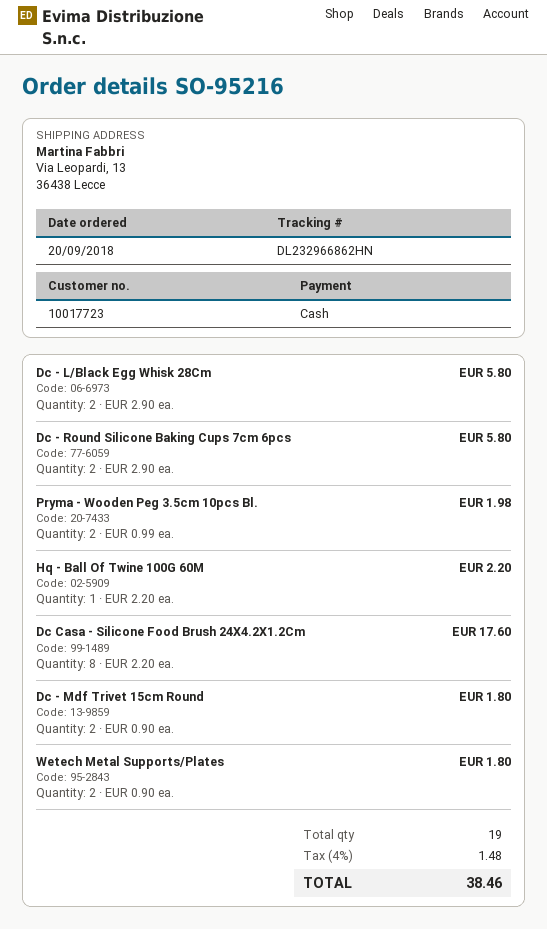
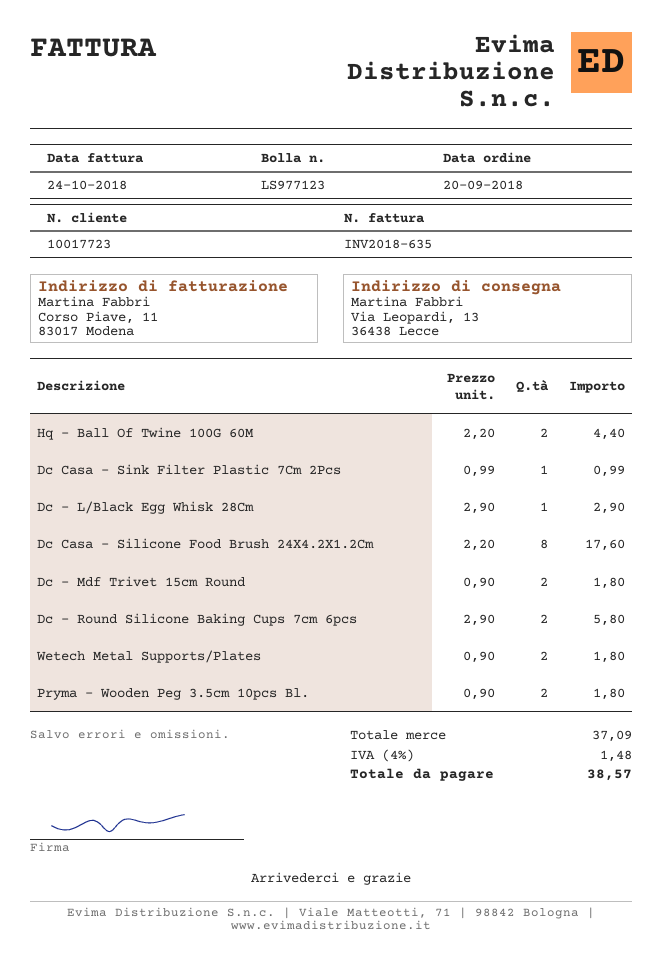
Dc - L/Black Egg Whisk 28Cm: 2 x 2.90 = 5.80 -> 1 x 2.90 = 2.90
Pryma - Wooden Peg 3.5cm 10pcs Bl.: 2 x 0.99 = 1.98 -> 2 x 0.90 = 1.80
Hq - Ball Of Twine 100G 60M: 1 x 2.20 = 2.20 -> 2 x 2.20 = 4.40
Dc Casa - Sink Filter Plastic 7Cm 2Pcs: none -> 1 x 0.99 = 0.99
total: 38.46 -> 38.57

